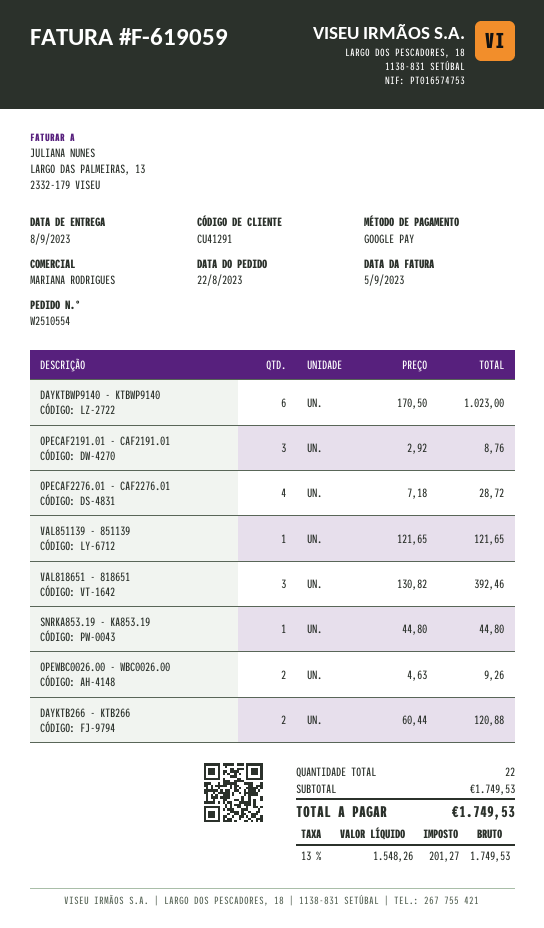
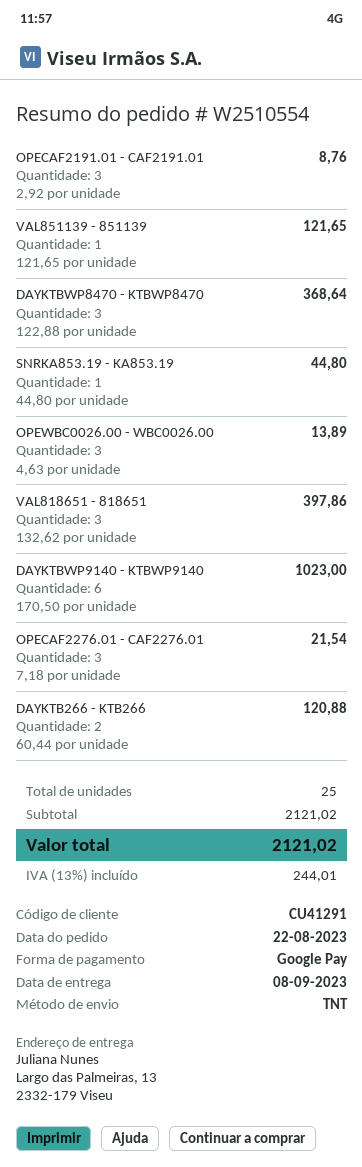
OPECAF2276.01 - CAF2276.01: 4 x 7.18 = 28.72 -> 3 x 7.18 = 21.54
VAL818651 - 818651: 3 x 130.82 = 392.46 -> 3 x 132.62 = 397.86
OPEWBC0026.00 - WBC0026.00: 2 x 4.63 = 9.26 -> 3 x 4.63 = 13.89
DAYKTBWP8470 - KTBWP8470: none -> 3 x 122.88 = 368.64
total quantity: 22 -> 25
subtotal: 1749.53 -> 2121.02
tax: 13% = 201.27 -> 13% = 244.01
total: 1749.53 -> 2121.02

